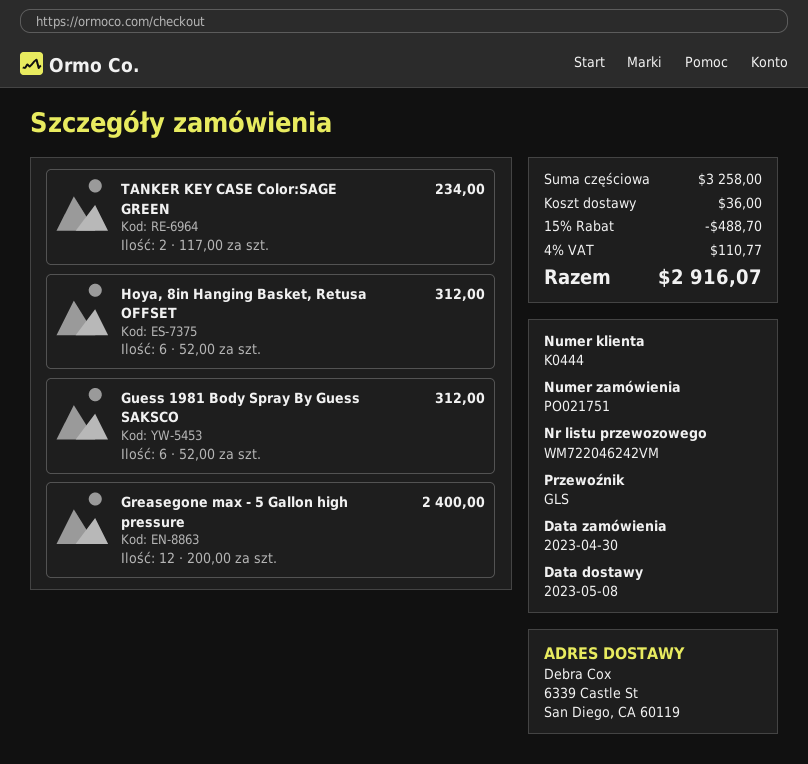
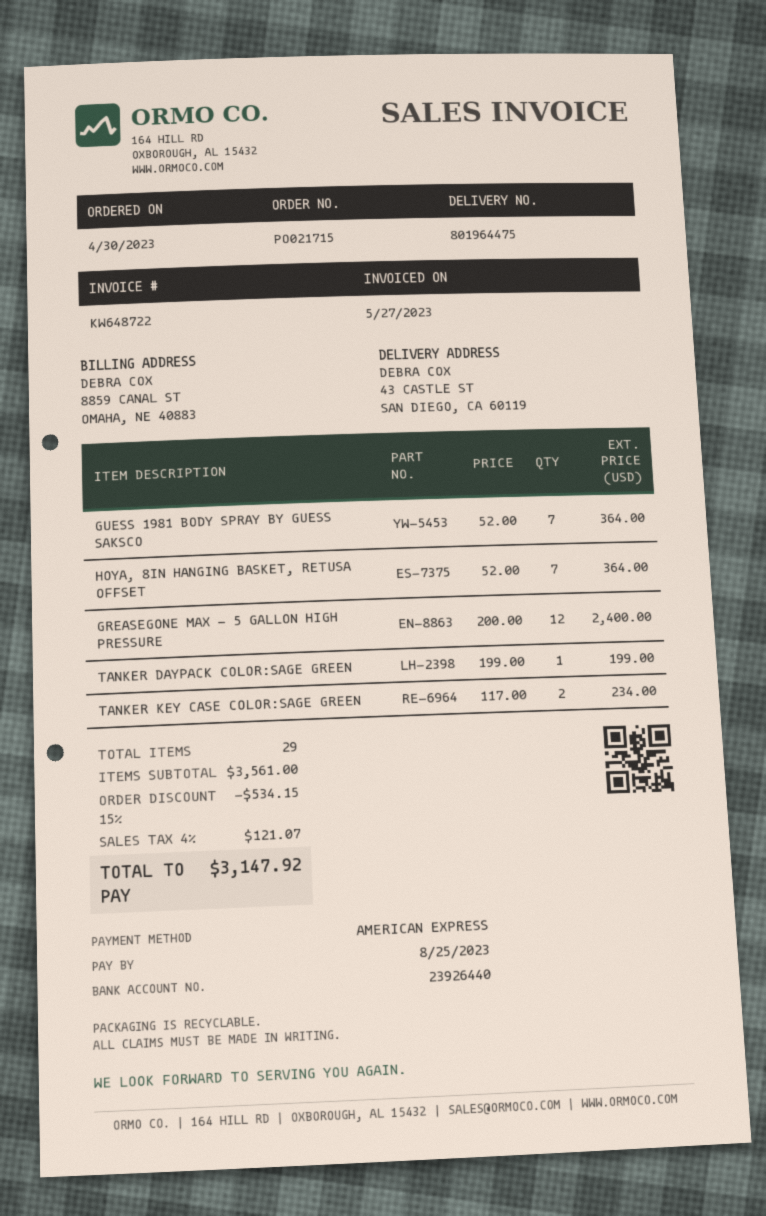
order number: PO021751 -> PO021715
ship to: 6339 Castle St, San Diego, CA 60119 -> 43 CASTLE ST, SAN DIEGO, CA 60119
Hoya, 8in Hanging Basket, Retusa OFFSET: 6 x 52.00 = 312.00 -> 7 x 52.00 = 364.00
Guess 1981 Body Spray By Guess SAKSCO: 6 x 52.00 = 312.00 -> 7 x 52.00 = 364.00
TANKER DAYPACK COLOR:SAGE GREEN: none -> 1 x 199.00 = 199.00
subtotal: 3258.00 -> 3561.00
discount: 15% = 488.70 -> 15% = 534.15
shipping: 36.00 -> none
tax: 4% = 110.77 -> 4% = 121.07
total: 2916.07 -> 3147.92

